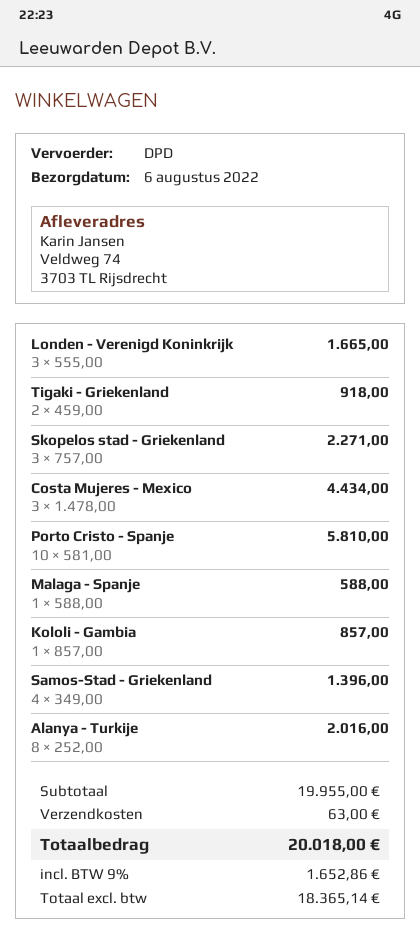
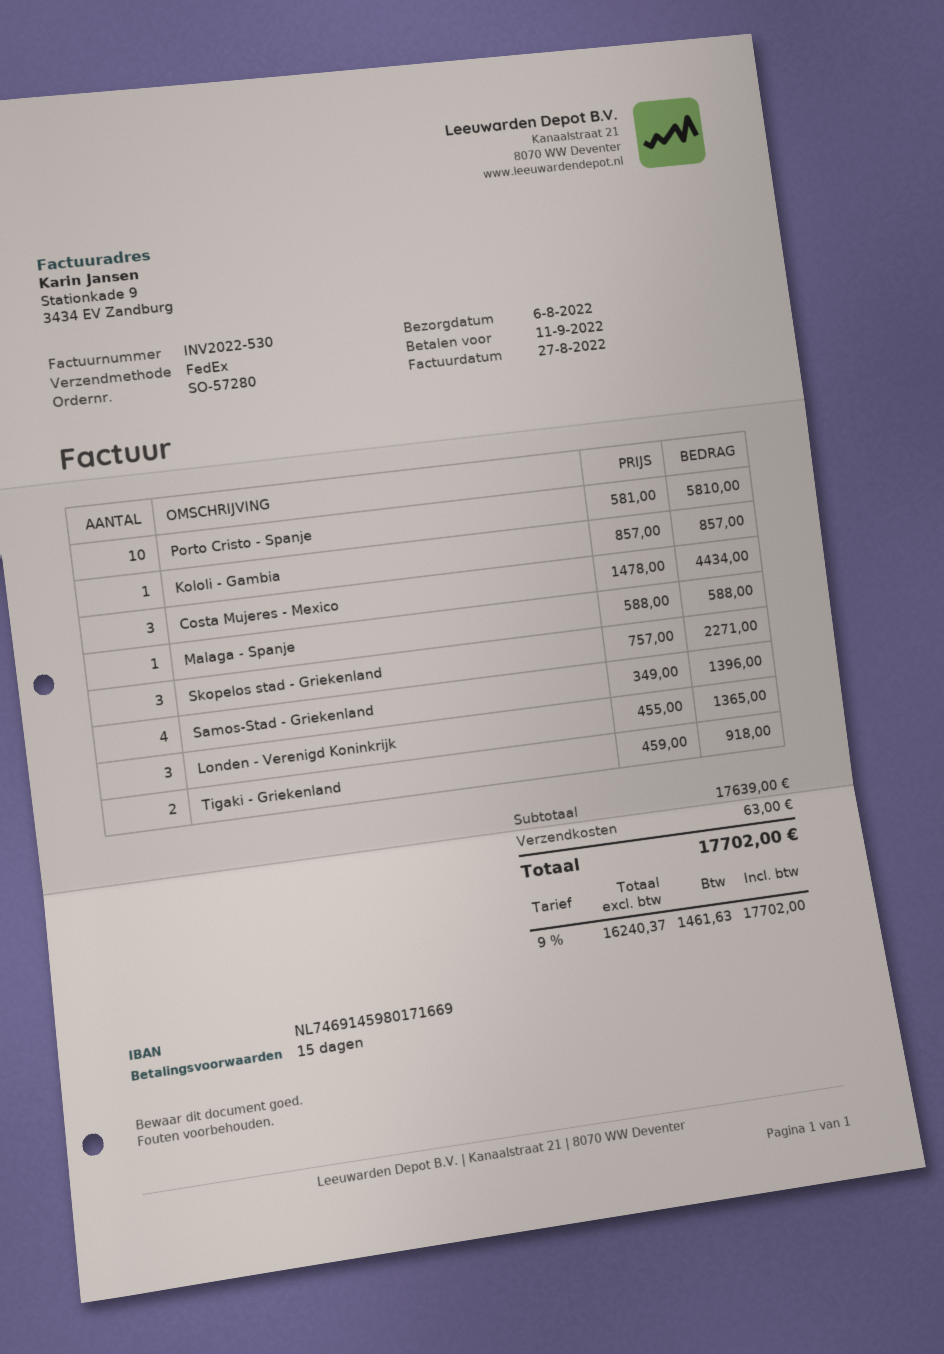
shipping method: DPD -> FedEx
Londen - Verenigd Koninkrijk: 3 x 555.00 = 1665.00 -> 3 x 455.00 = 1365.00
Alanya - Turkije: 8 x 252.00 = 2016.00 -> none
subtotal: 19955.00 -> 17639.00
net: 18365.14 -> 16240.37
tax: 9% = 1652.86 -> 9% = 1461.63
total: 20018.00 -> 17702.00

